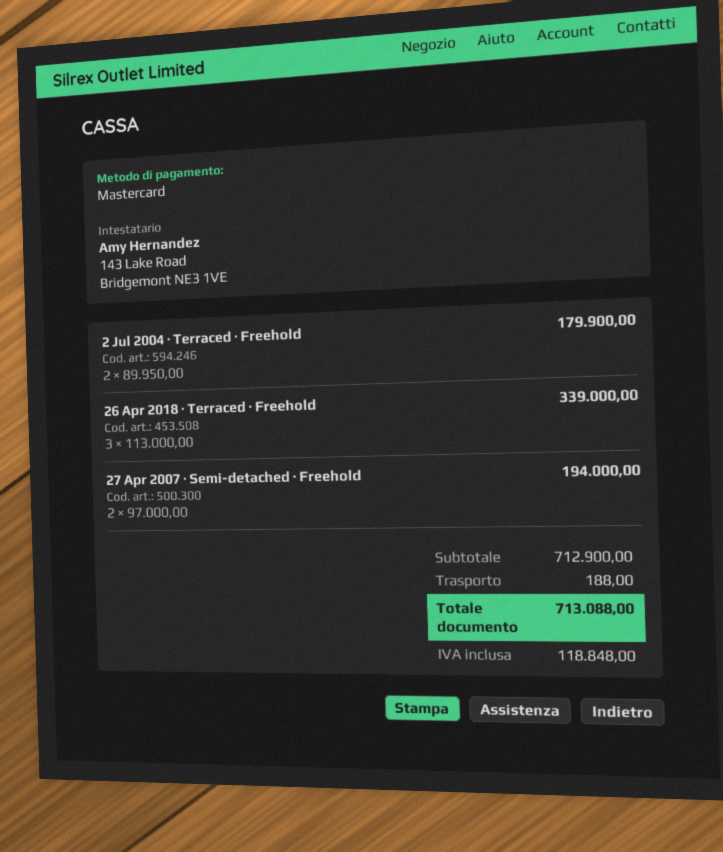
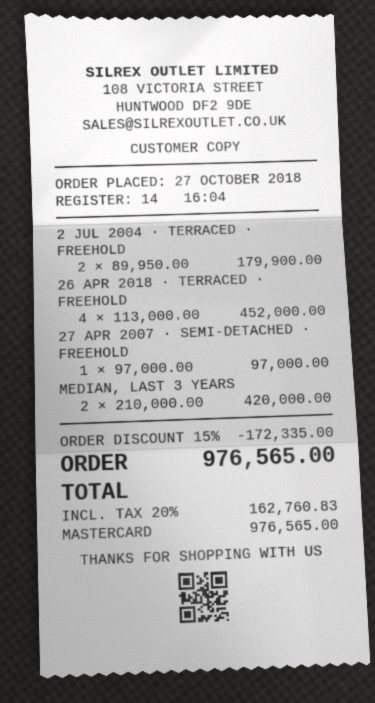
26 Apr 2018 · Terraced · Freehold: 3 x 113000.00 = 339000.00 -> 4 x 113000.00 = 452000.00
27 Apr 2007 · Semi-detached · Freehold: 2 x 97000.00 = 194000.00 -> 1 x 97000.00 = 97000.00
MEDIAN, LAST 3 YEARS: none -> 2 x 210000.00 = 420000.00
discount: none -> 15% = 172335.00
shipping: 188.00 -> none
tax: 118848.00 -> 162760.83
total: 713088.00 -> 976565.00

